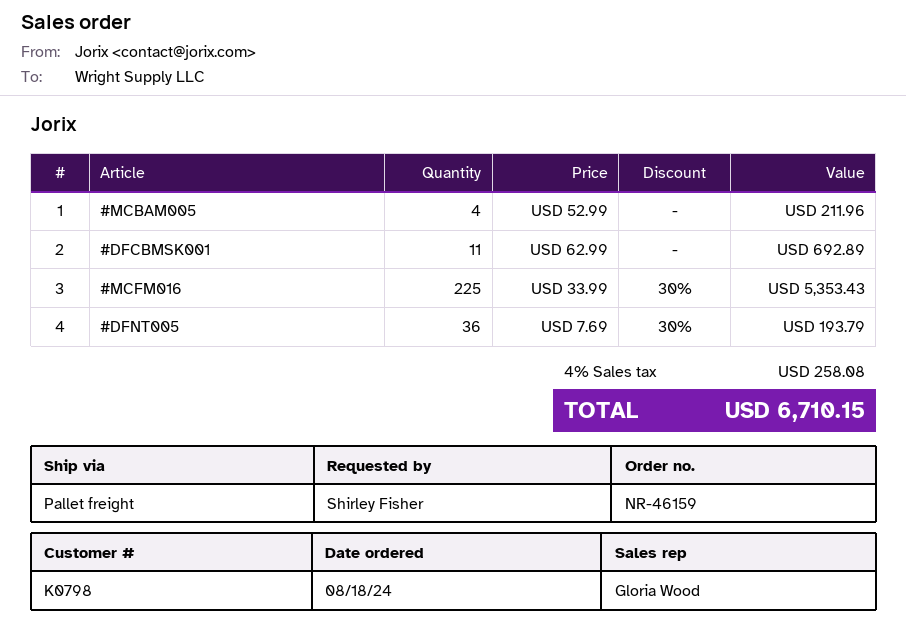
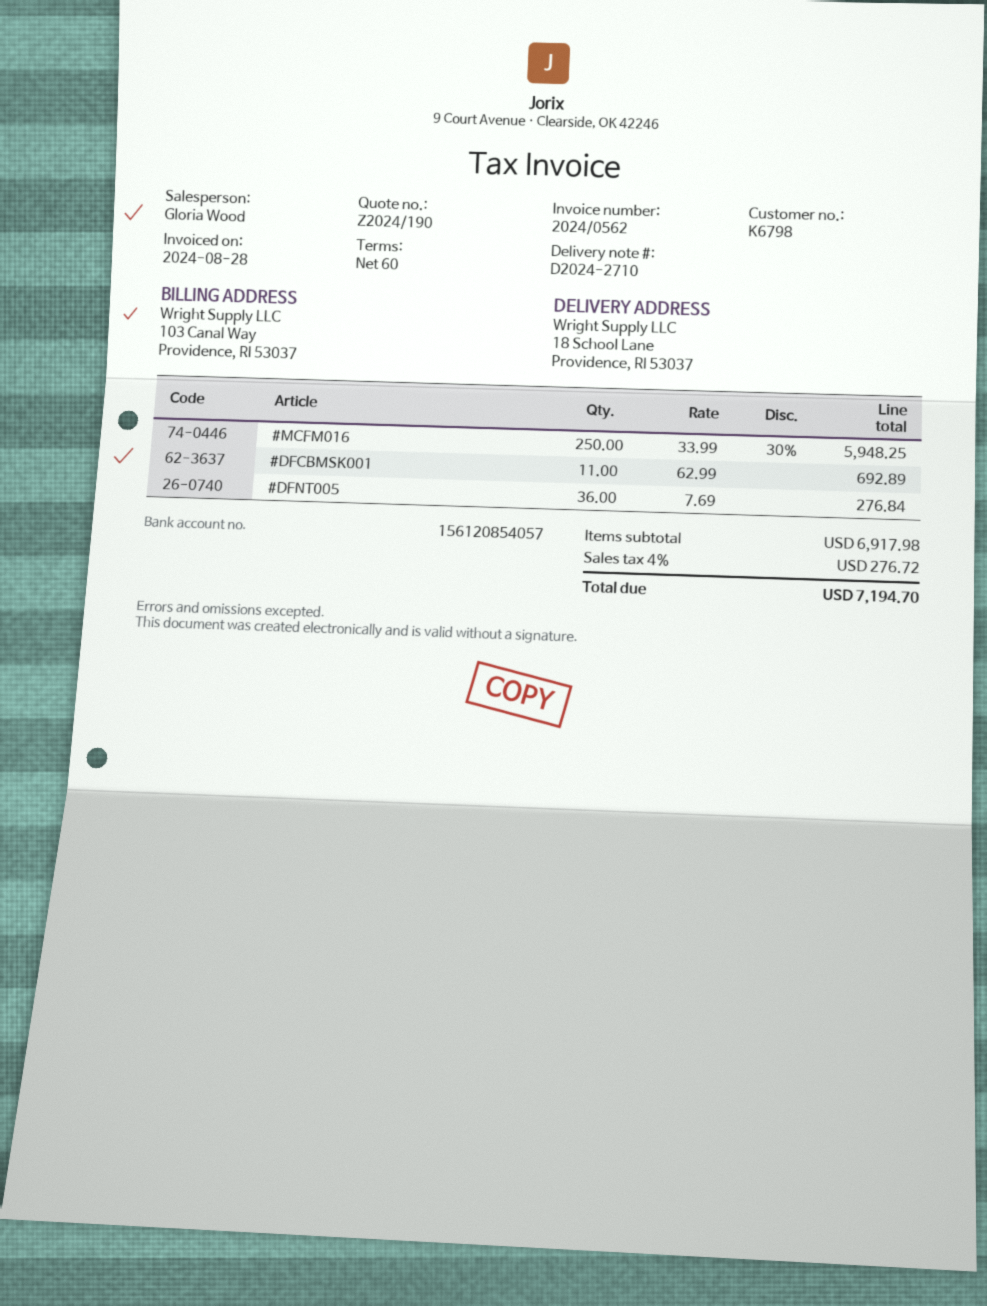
customer number: K0798 -> K6798
#MCBAM005: 4 x 52.99 = 211.96 -> none
#MCFM016: 225 x 33.99 - 30% = 5353.43 -> 250 x 33.99 - 30% = 5948.25
#DFNT005: 36 x 7.69 - 30% = 193.79 -> 36 x 7.69 = 276.84
tax: 4% = 258.08 -> 4% = 276.72
total: 6710.15 -> 7194.70

